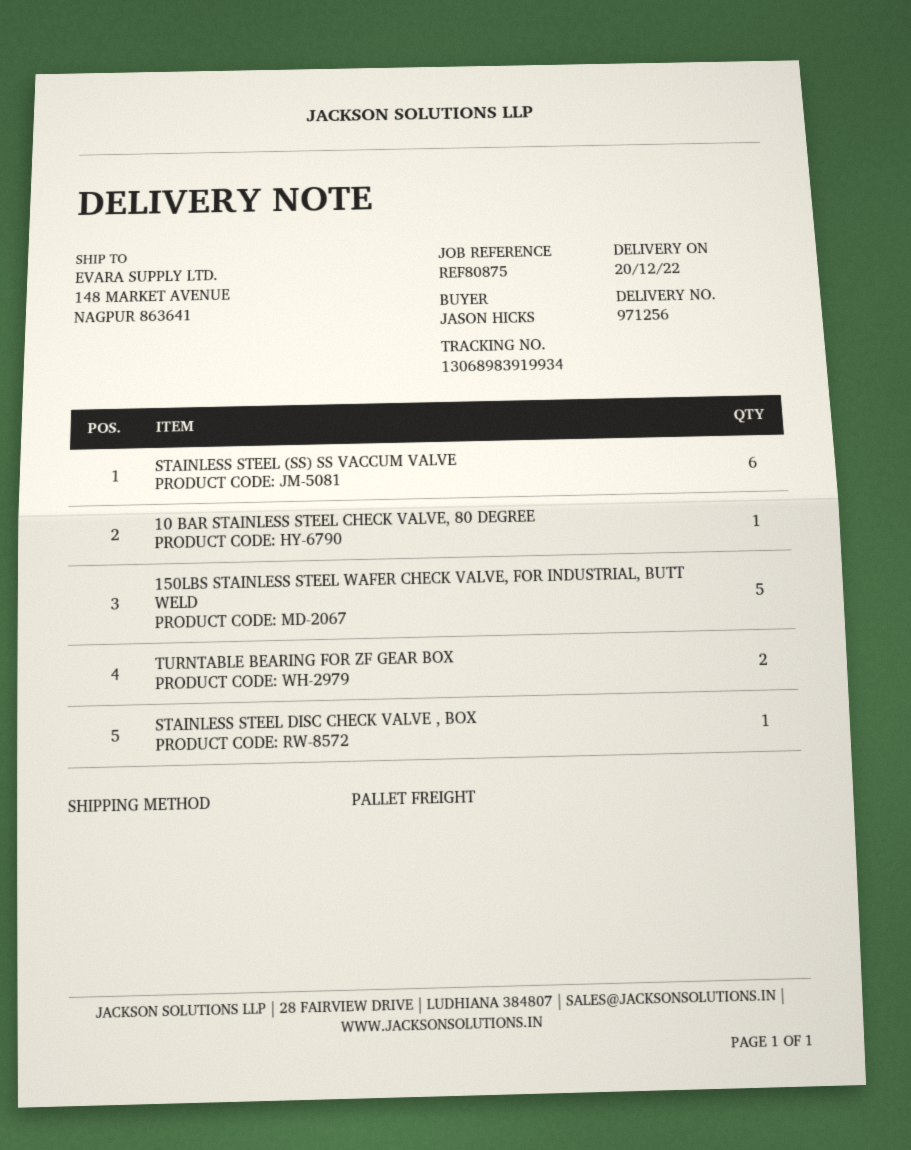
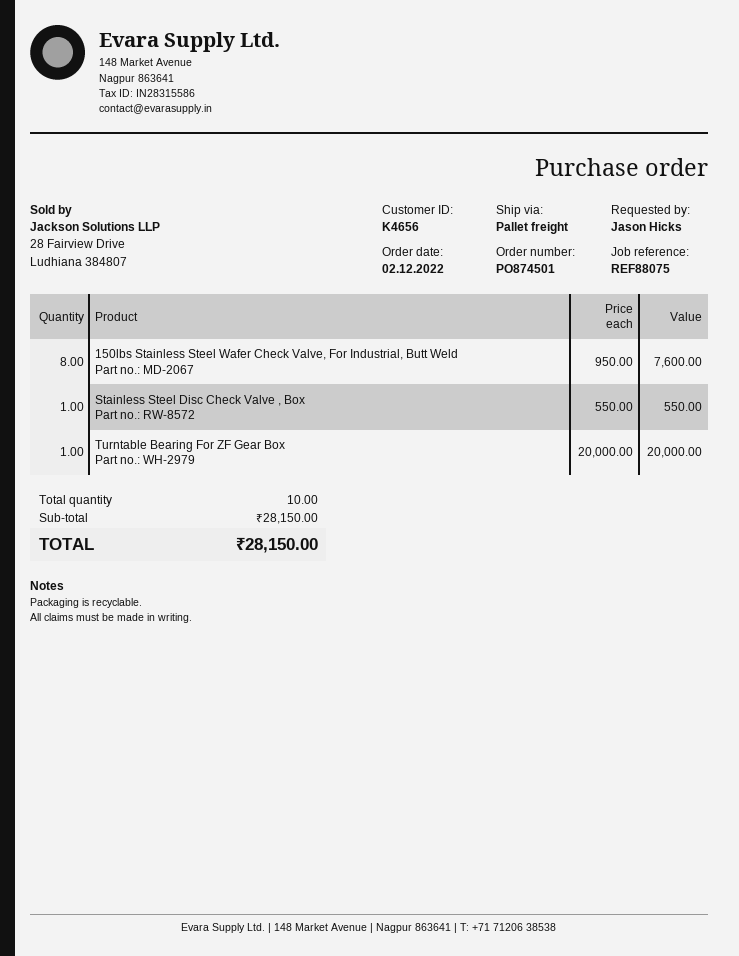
reference: REF80875 -> REF88075
STAINLESS STEEL (SS) SS VACCUM VALVE: 6 -> none
10 BAR STAINLESS STEEL CHECK VALVE, 80 DEGREE: 1 -> none
150LBS STAINLESS STEEL WAFER CHECK VALVE, FOR INDUSTRIAL, BUTT WELD: 5 -> 8
TURNTABLE BEARING FOR ZF GEAR BOX: 2 -> 1

